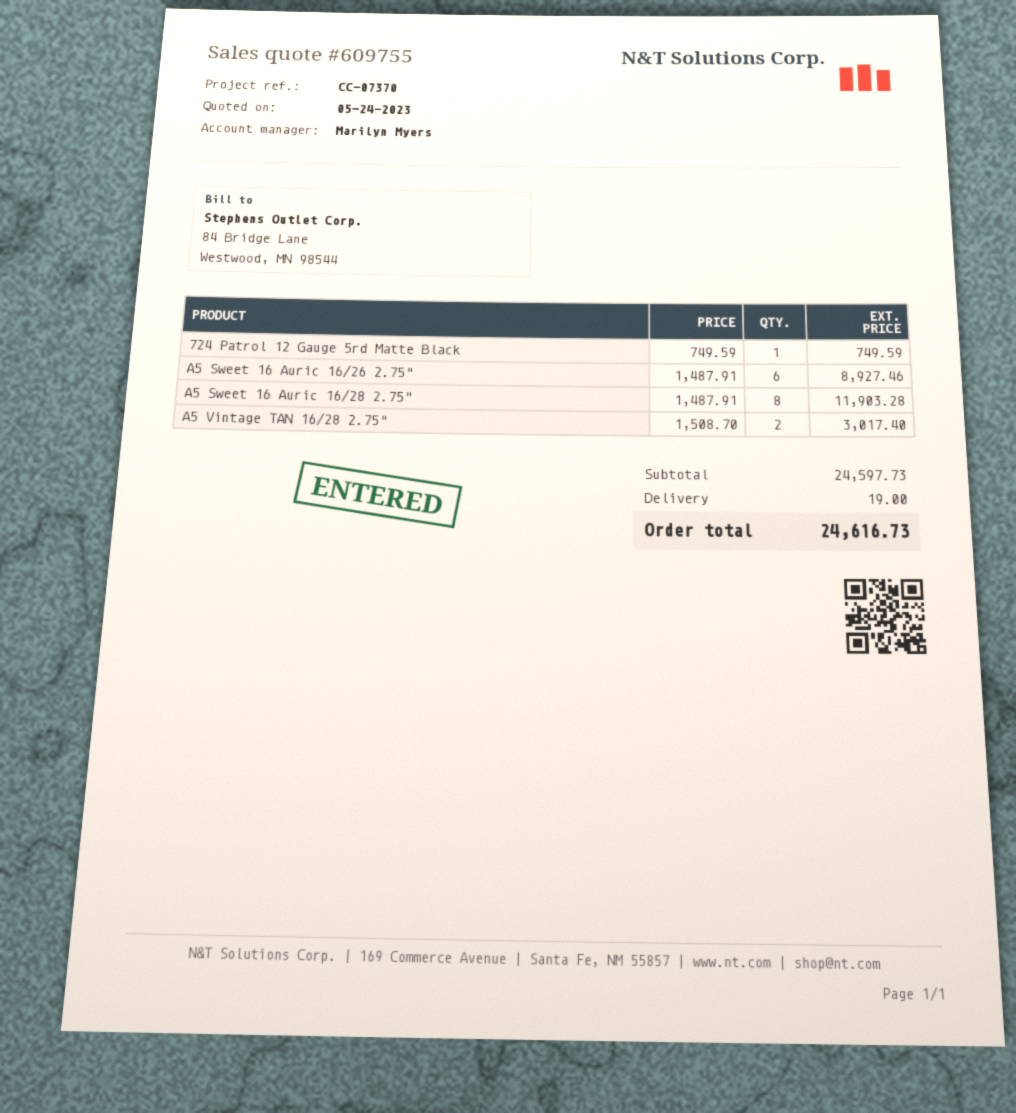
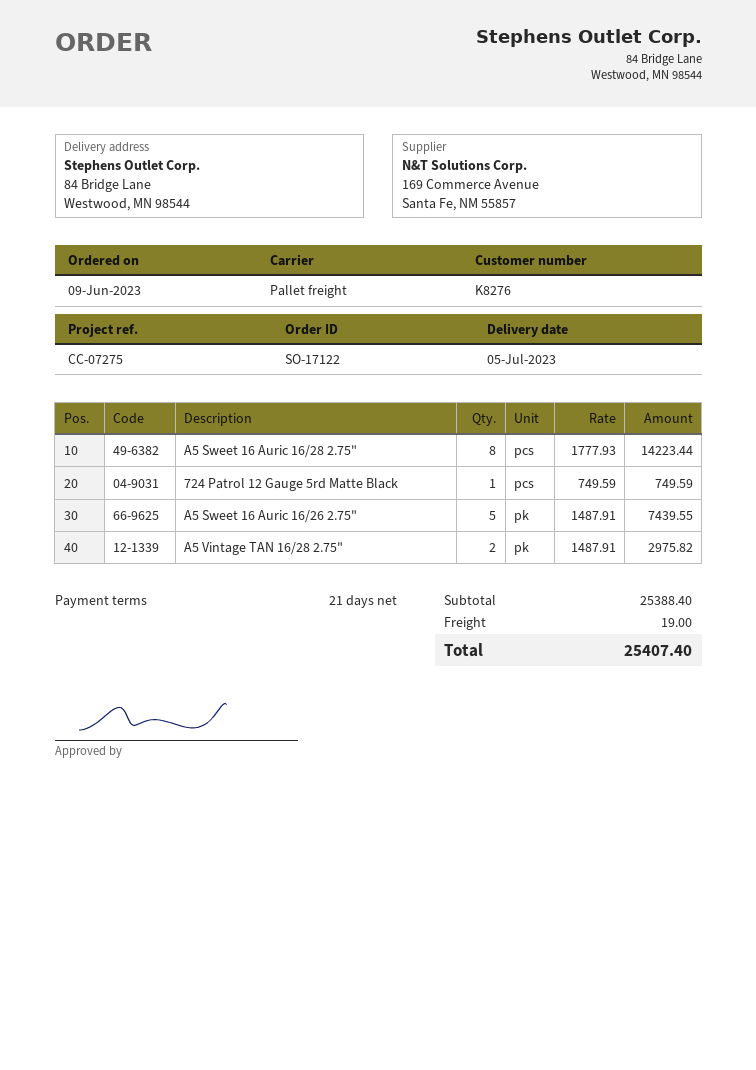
reference: CC-07370 -> CC-07275
A5 Sweet 16 Auric 16/26 2.75": 6 x 1487.91 = 8927.46 -> 5 x 1487.91 = 7439.55
A5 Sweet 16 Auric 16/28 2.75": 8 x 1487.91 = 11903.28 -> 8 x 1777.93 = 14223.44
A5 Vintage TAN 16/28 2.75": 2 x 1508.70 = 3017.40 -> 2 x 1487.91 = 2975.82
subtotal: 24597.73 -> 25388.40
total: 24616.73 -> 25407.40

